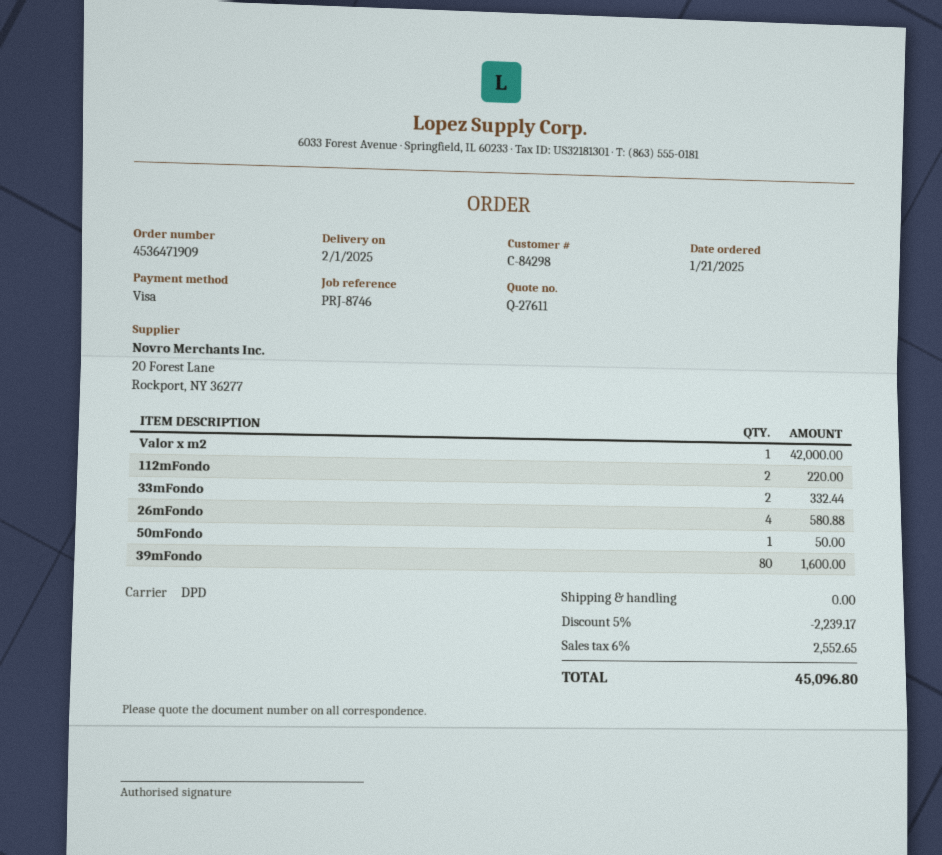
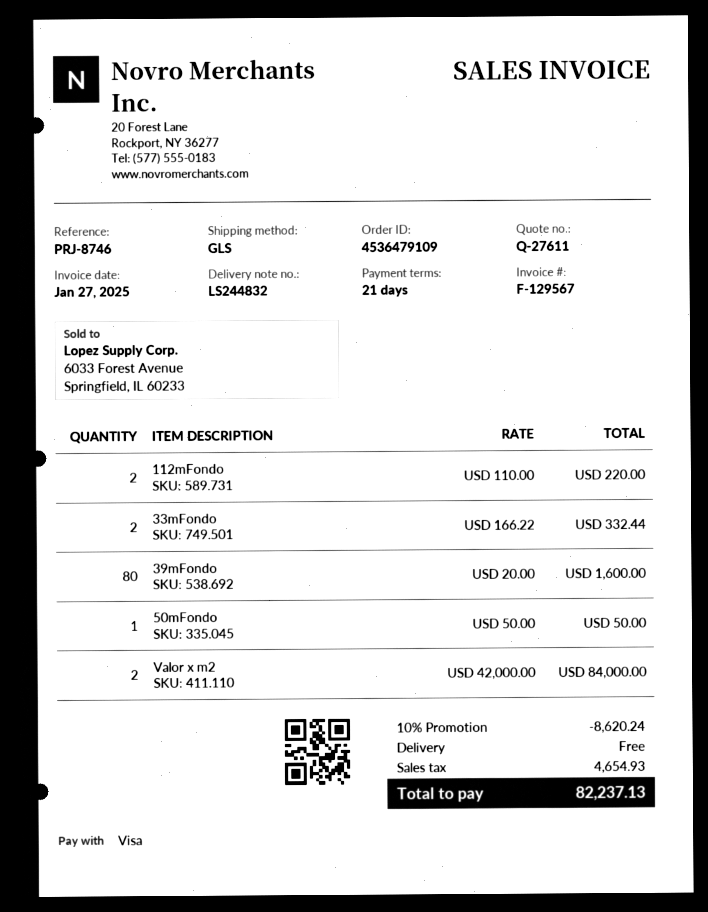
order number: 4536471909 -> 4536479109
shipping method: DPD -> GLS
Valor x m2: 1 for 42000.00 -> 2 for 84000.00
26mFondo: 4 for 580.88 -> none
discount: 5% = 2239.17 -> 10% = 8620.24
tax: 2552.65 -> 4654.93
total: 45096.80 -> 82237.13

